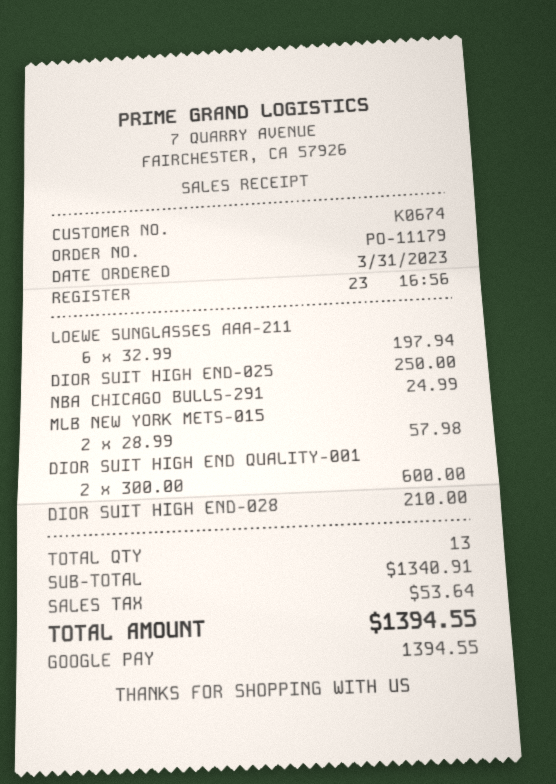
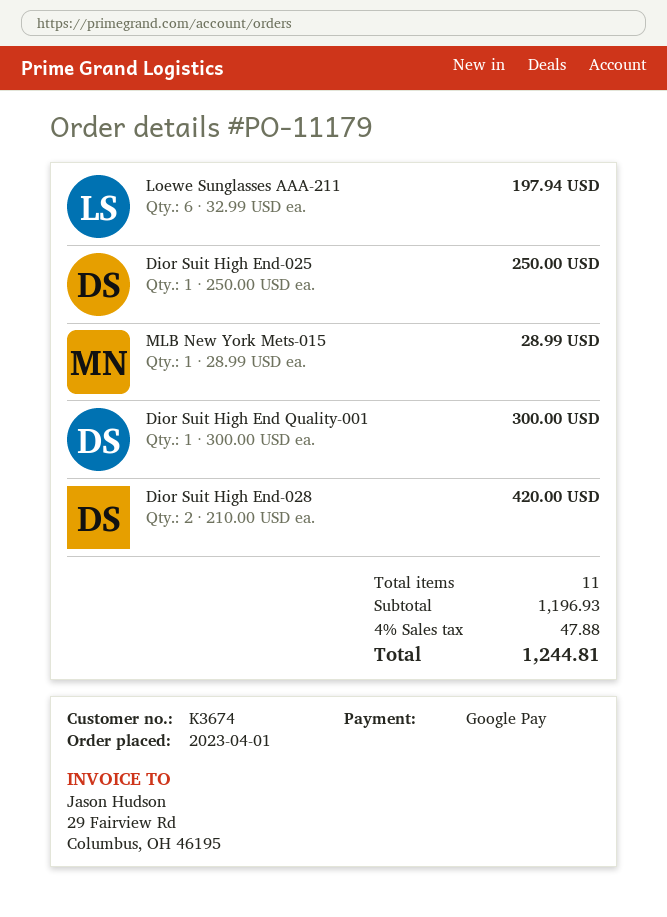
order date: 2023-03-31 -> 2023-04-01
customer number: K0674 -> K3674
NBA CHICAGO BULLS-291: 1 x 24.99 = 24.99 -> none
MLB NEW YORK METS-015: 2 x 28.99 = 57.98 -> 1 x 28.99 = 28.99
DIOR SUIT HIGH END QUALITY-001: 2 x 300.00 = 600.00 -> 1 x 300.00 = 300.00
DIOR SUIT HIGH END-028: 1 x 210.00 = 210.00 -> 2 x 210.00 = 420.00
total quantity: 13 -> 11
subtotal: 1340.91 -> 1196.93
tax: 53.64 -> 47.88
total: 1394.55 -> 1244.81

